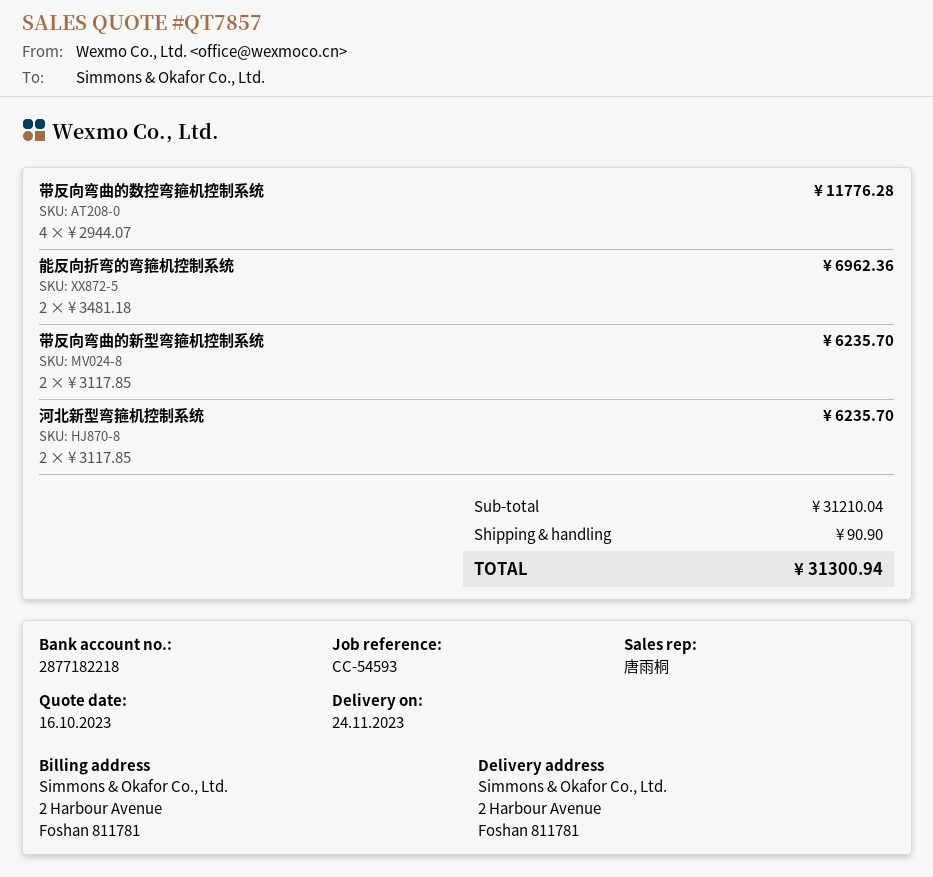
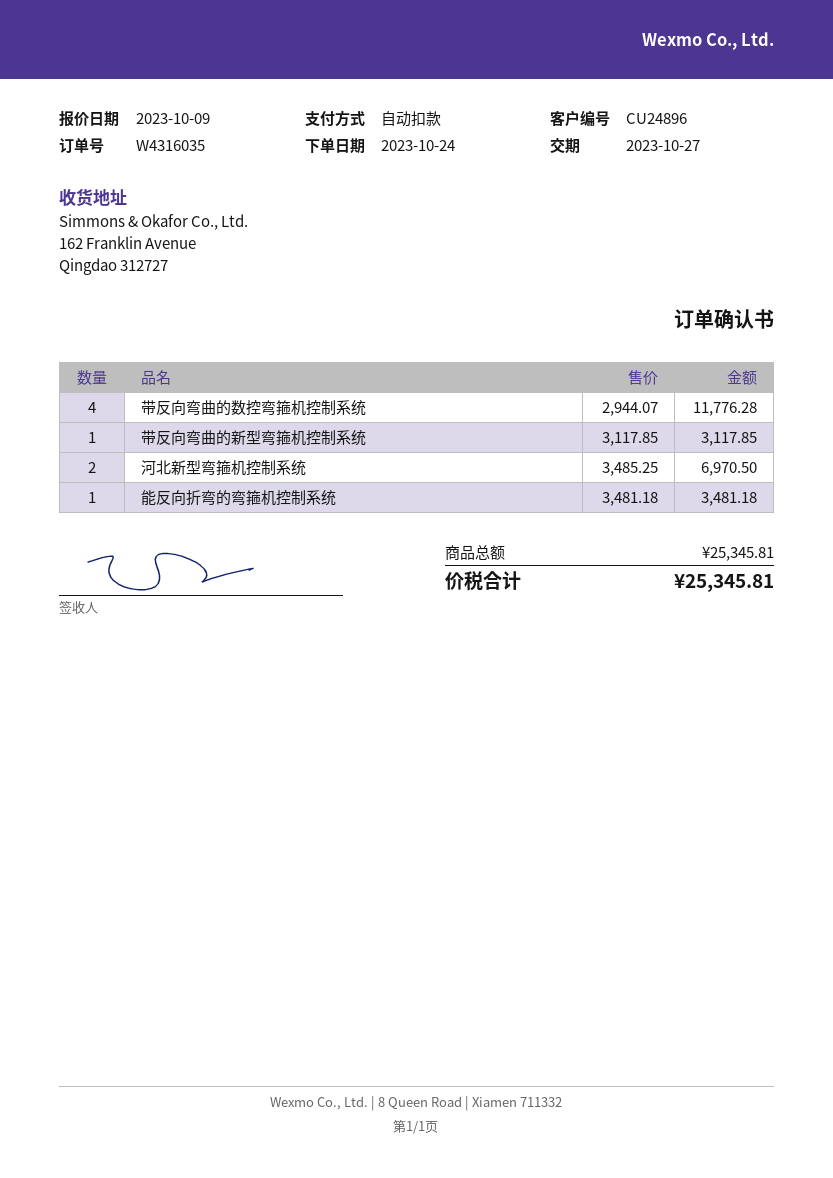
quote date: 2023-10-16 -> 2023-10-09
delivery date: 2023-11-24 -> 2023-10-27
ship to: 2 Harbour Avenue, Foshan 811781 -> 162 Franklin Avenue, Qingdao 312727
能反向折弯的弯箍机控制系统: 2 x 3481.18 = 6962.36 -> 1 x 3481.18 = 3481.18
带反向弯曲的新型弯箍机控制系统: 2 x 3117.85 = 6235.70 -> 1 x 3117.85 = 3117.85
河北新型弯箍机控制系统: 2 x 3117.85 = 6235.70 -> 2 x 3485.25 = 6970.50
subtotal: 31210.04 -> 25345.81
shipping: 90.90 -> none
total: 31300.94 -> 25345.81

